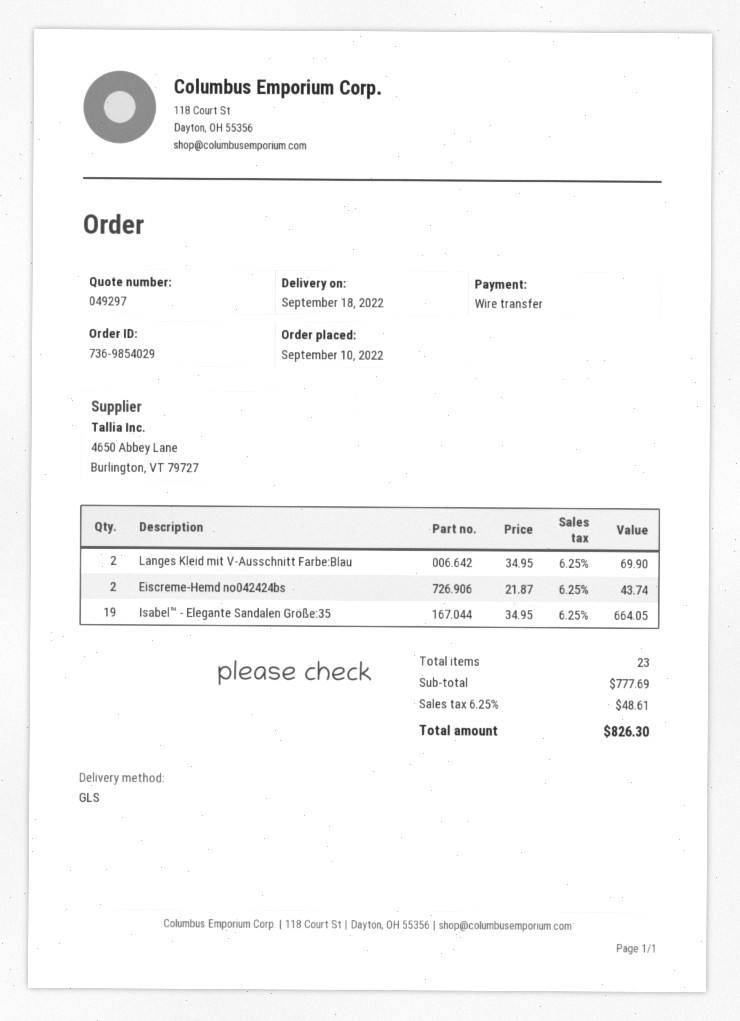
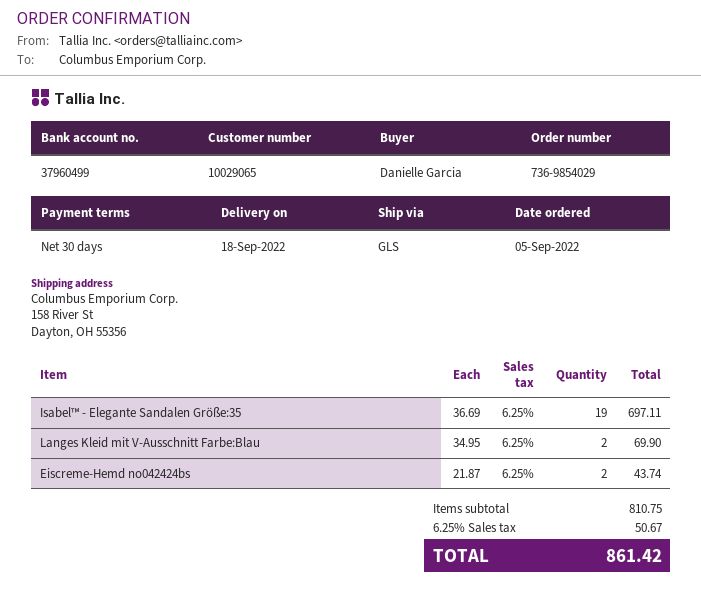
order date: 2022-09-10 -> 2022-09-05
Isabel™ - Elegante Sandalen Größe:35: 19 x 34.95 = 664.05 -> 19 x 36.69 = 697.11
subtotal: 777.69 -> 810.75
tax: 6.25% = 48.61 -> 6.25% = 50.67
total: 826.30 -> 861.42

